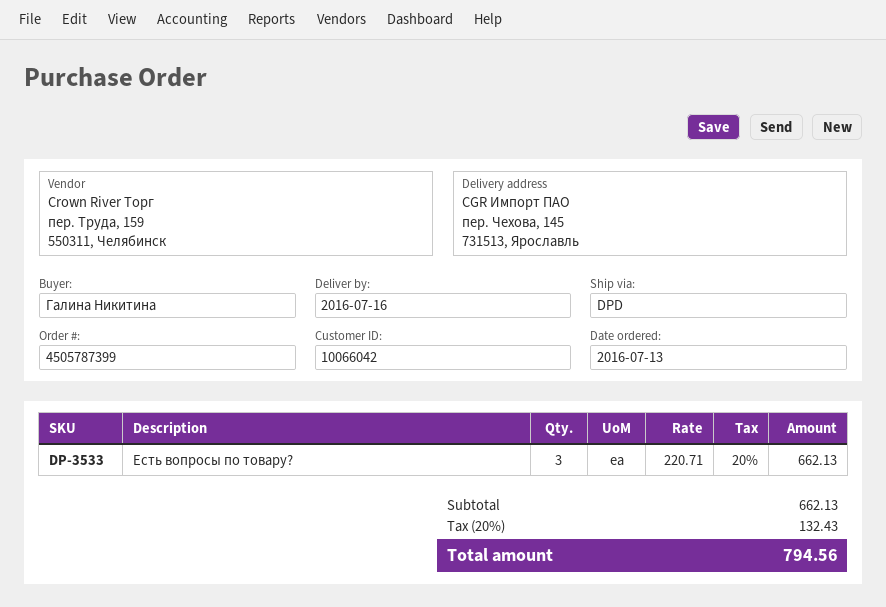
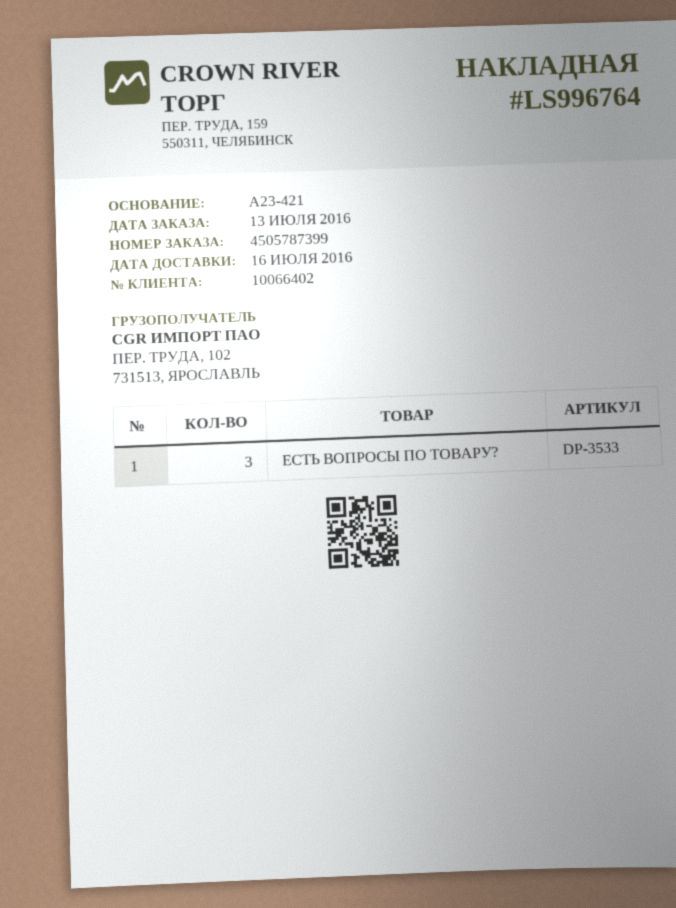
customer number: 10066042 -> 10066402
ship to: пер. Чехова, 145, 731513, Ярославль -> ПЕР. ТРУДА, 102, 731513, ЯРОСЛАВЛЬ

